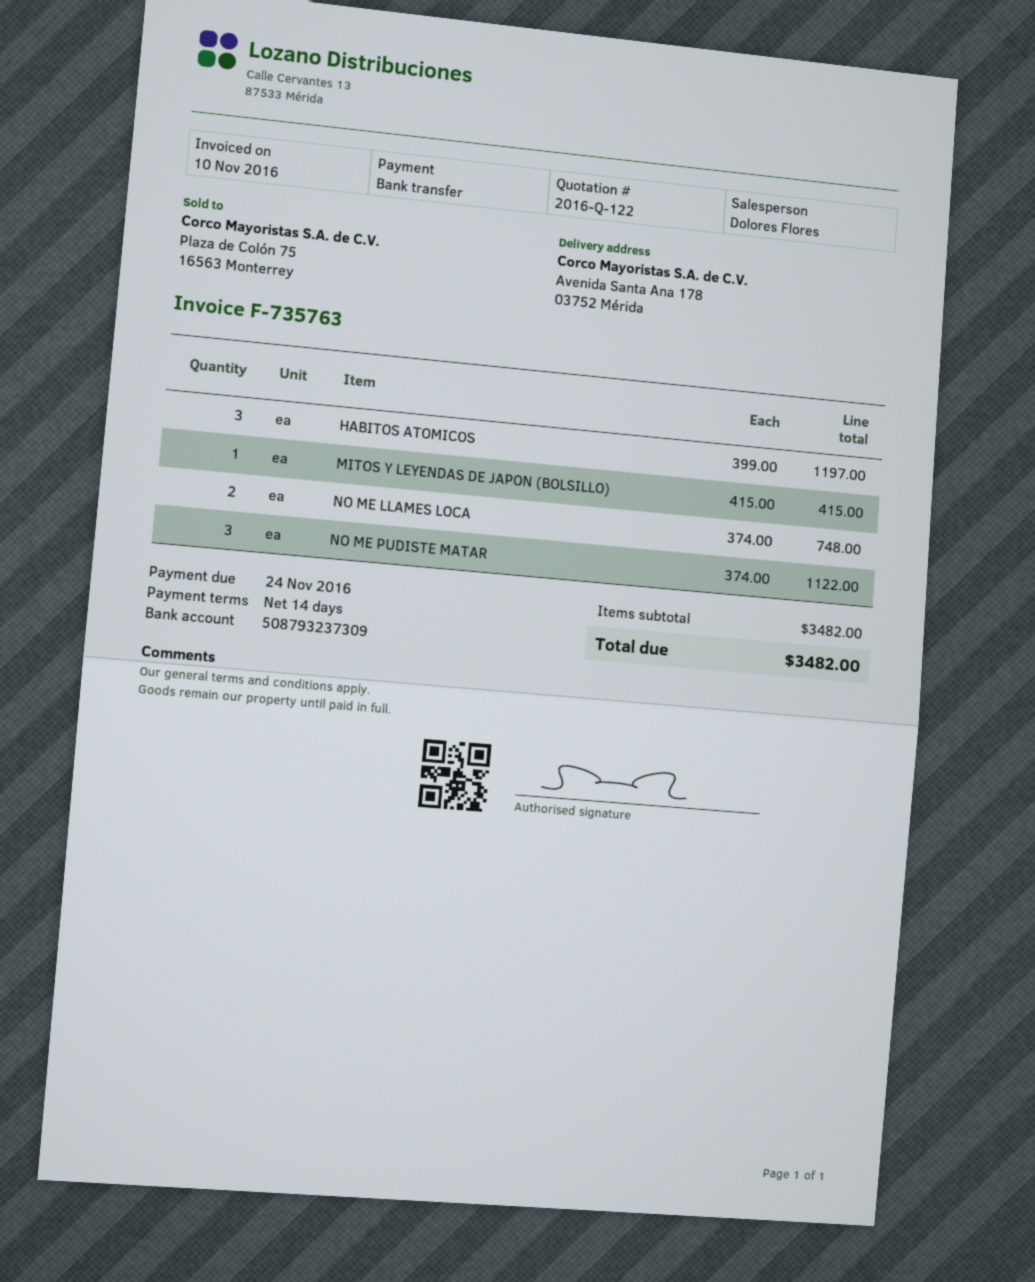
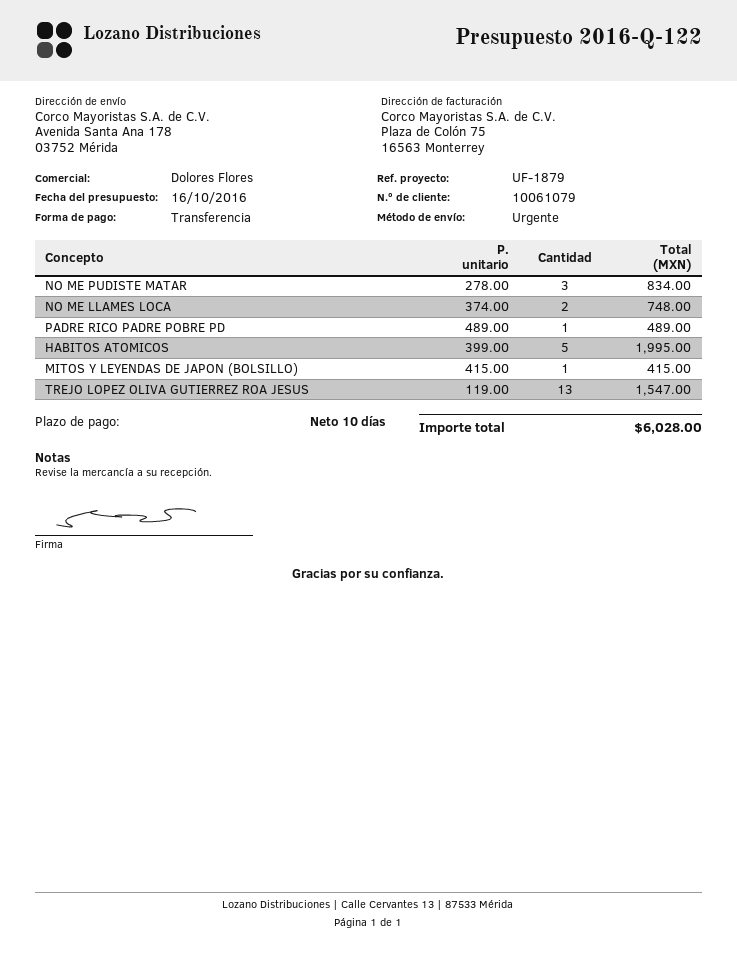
payment terms: 14 days -> 10 days
HABITOS ATOMICOS: 3 x 399.00 = 1197.00 -> 5 x 399.00 = 1995.00
NO ME PUDISTE MATAR: 3 x 374.00 = 1122.00 -> 3 x 278.00 = 834.00
PADRE RICO PADRE POBRE PD: none -> 1 x 489.00 = 489.00
TREJO LOPEZ OLIVA GUTIERREZ ROA JESUS: none -> 13 x 119.00 = 1547.00
total: 3482.00 -> 6028.00

